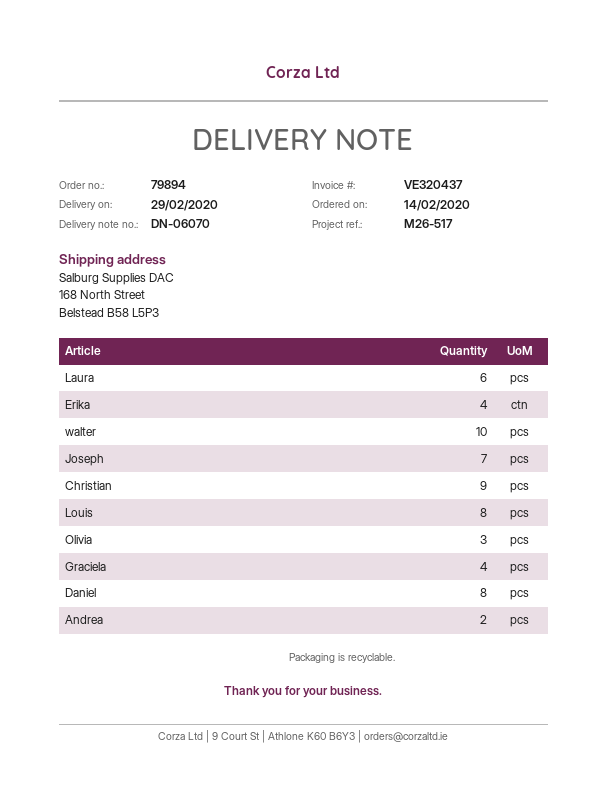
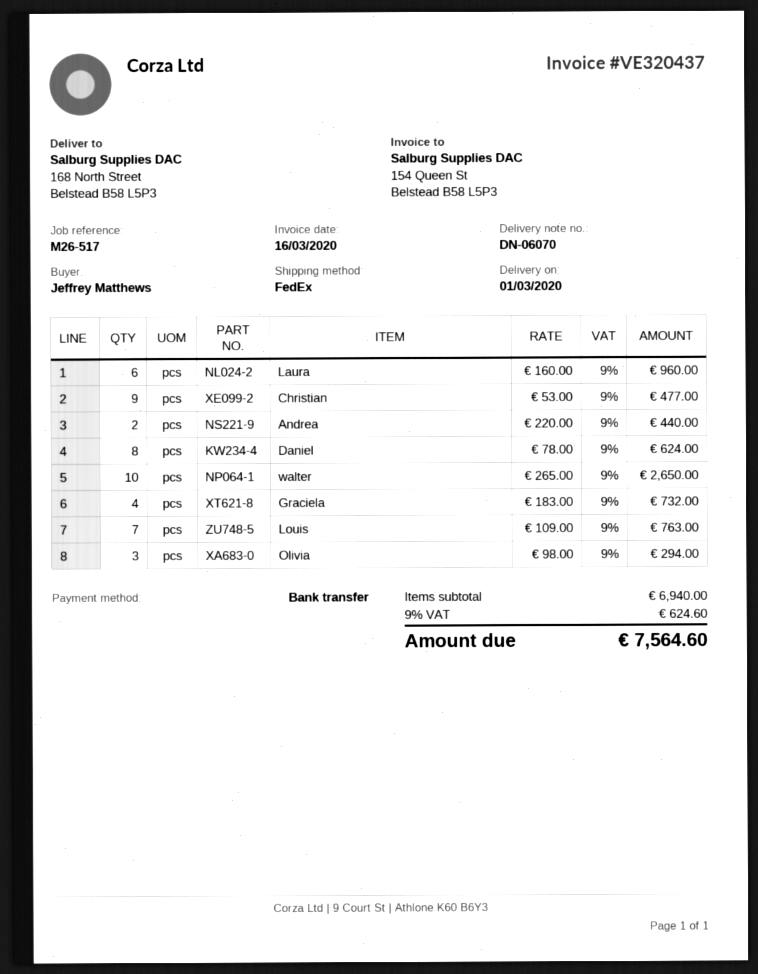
delivery date: 2020-02-29 -> 2020-03-01
Erika: 4 -> none
Joseph: 7 -> none
Louis: 8 -> 7

